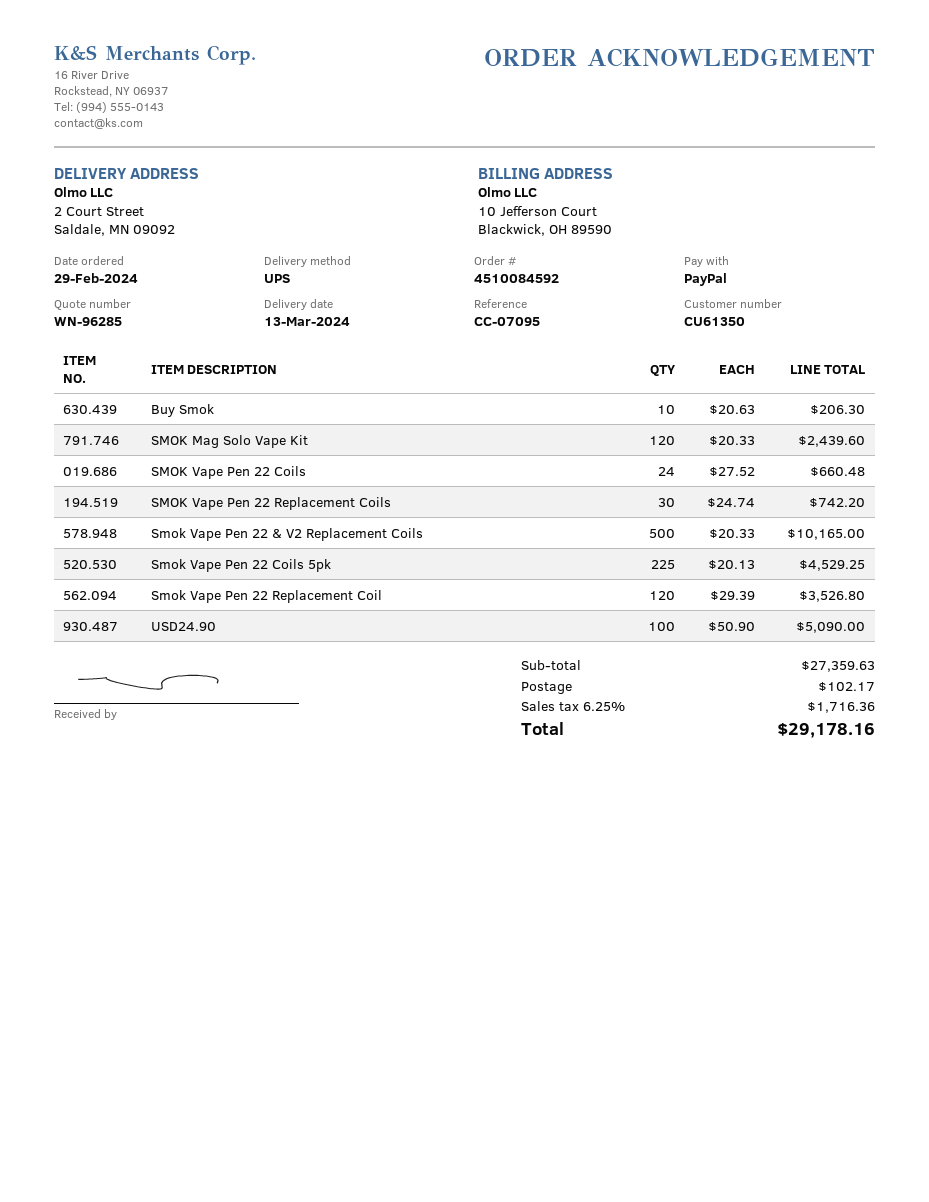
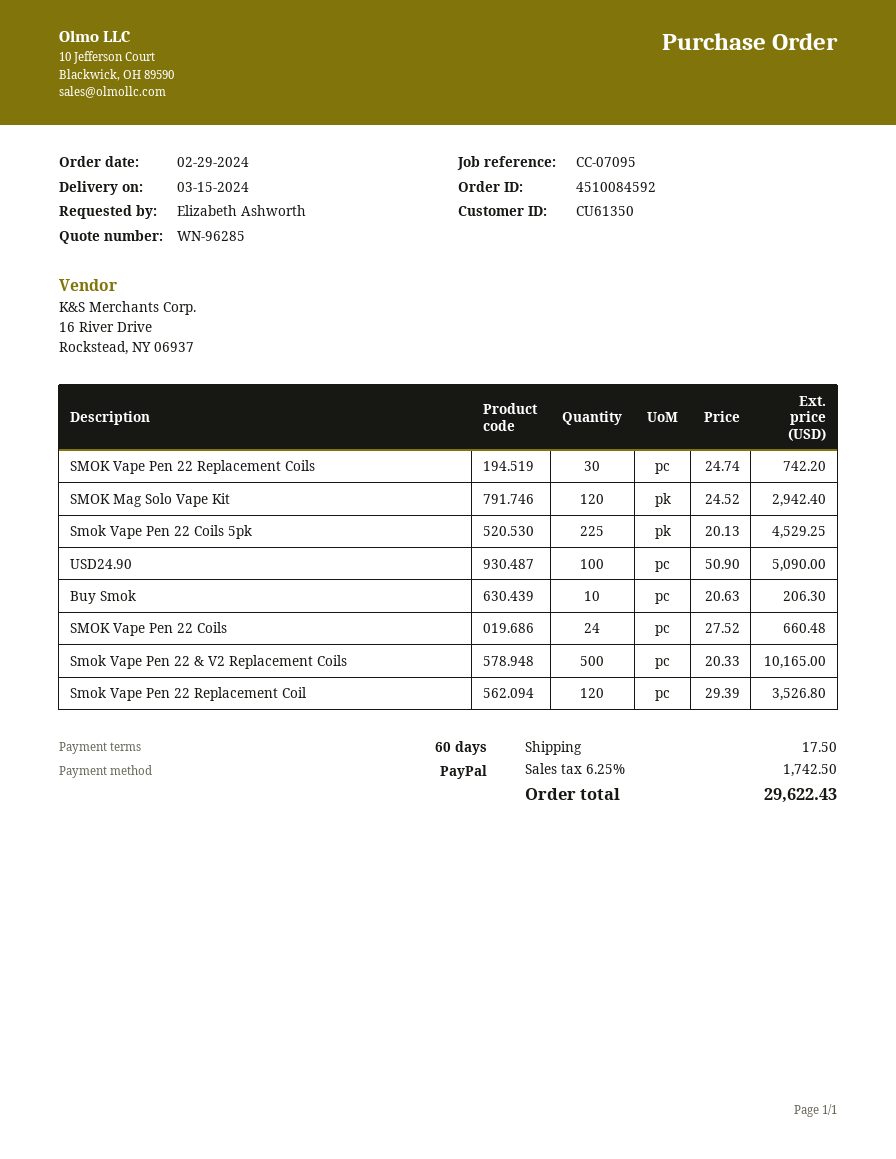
delivery date: 2024-03-13 -> 2024-03-15
SMOK Mag Solo Vape Kit: 120 x 20.33 = 2439.60 -> 120 x 24.52 = 2942.40
shipping: 102.17 -> 17.50
tax: 6.25% = 1716.36 -> 6.25% = 1742.50
total: 29178.16 -> 29622.43

